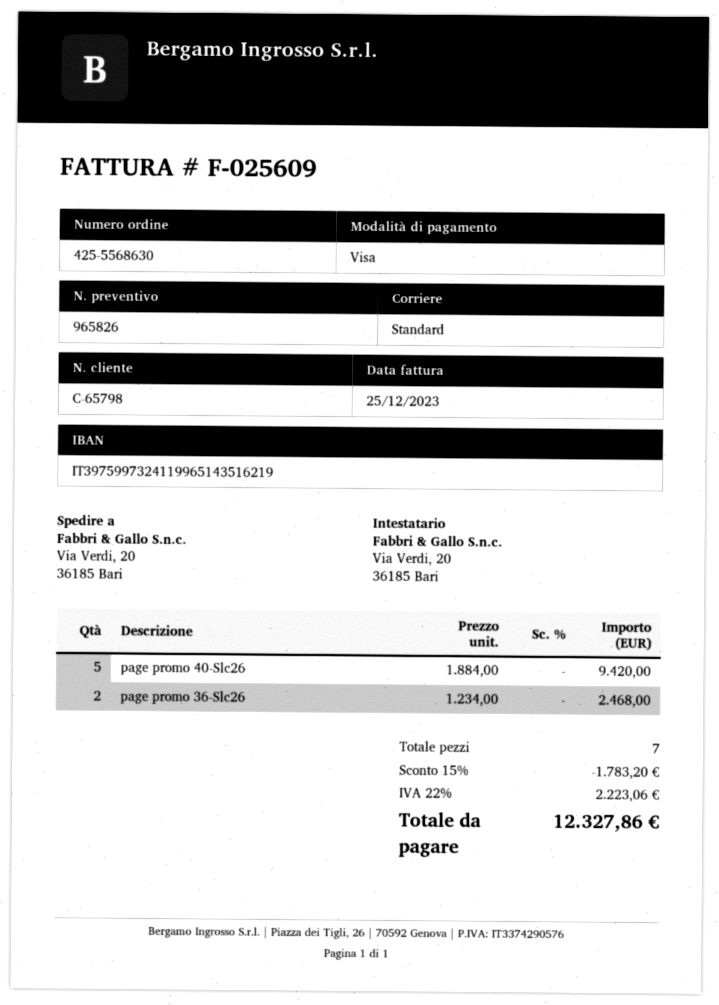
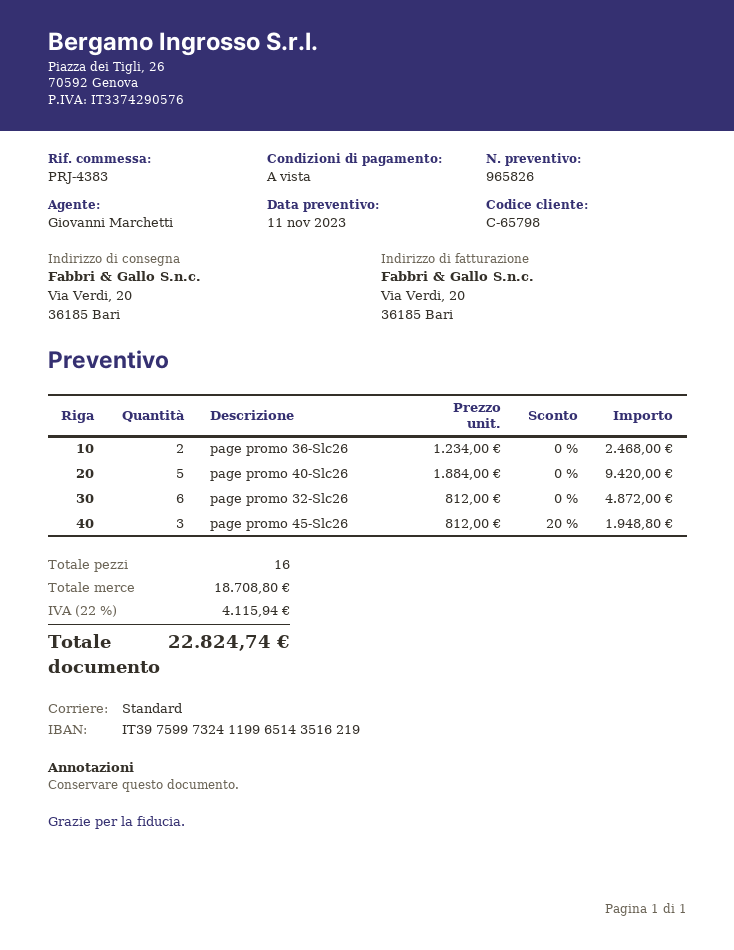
page promo 32-Slc26: none -> 6 x 812.00 = 4872.00
page promo 45-Slc26: none -> 3 x 812.00 - 20% = 1948.80
total quantity: 7 -> 16
discount: 15% = 1783.20 -> none
tax: 22% = 2223.06 -> 22% = 4115.94
total: 12327.86 -> 22824.74

